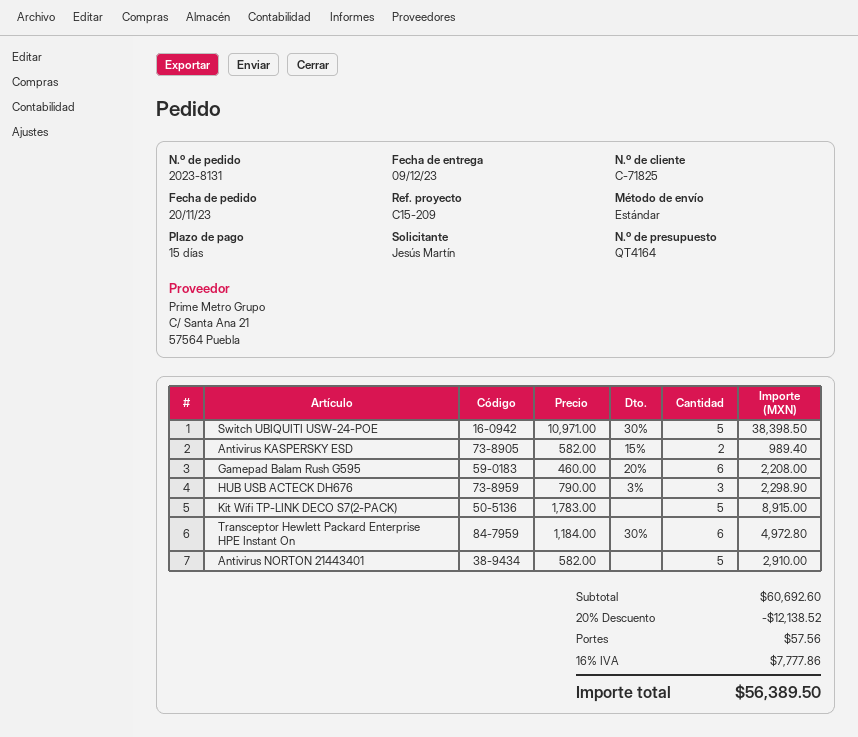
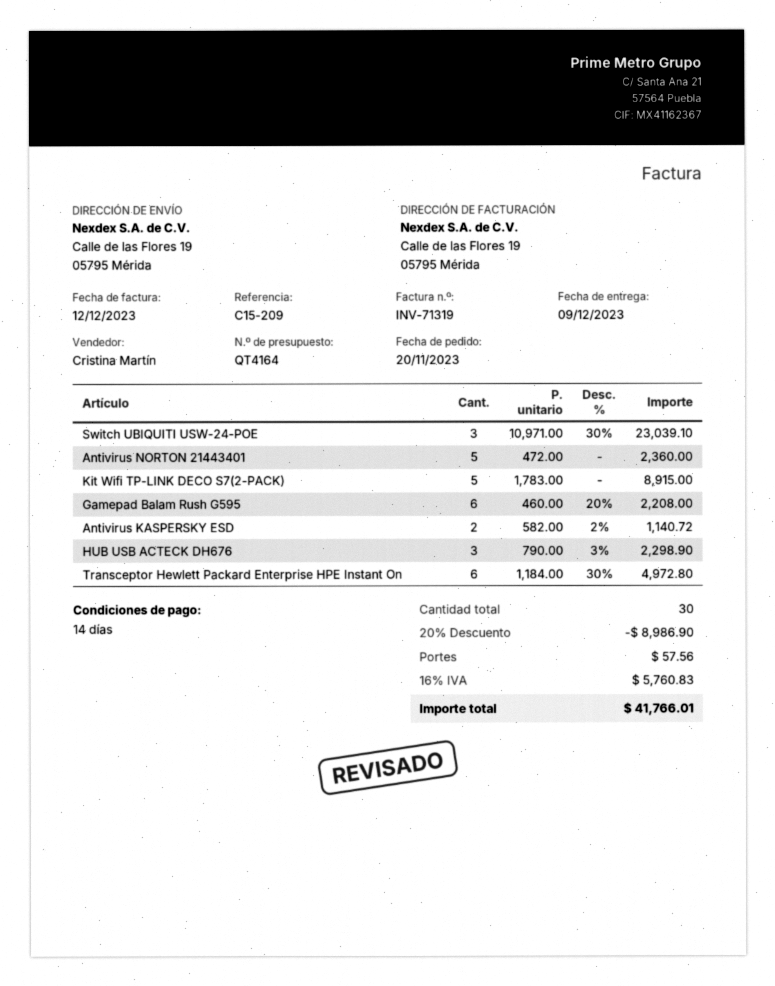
payment terms: 15 days -> 14 days
Switch UBIQUITI USW-24-POE: 5 x 10971.00 - 30% = 38398.50 -> 3 x 10971.00 - 30% = 23039.10
Antivirus KASPERSKY ESD: 2 x 582.00 - 15% = 989.40 -> 2 x 582.00 - 2% = 1140.72
Antivirus NORTON 21443401: 5 x 582.00 = 2910.00 -> 5 x 472.00 = 2360.00
discount: 20% = 12138.52 -> 20% = 8986.90
tax: 16% = 7777.86 -> 16% = 5760.83
total: 56389.50 -> 41766.01

